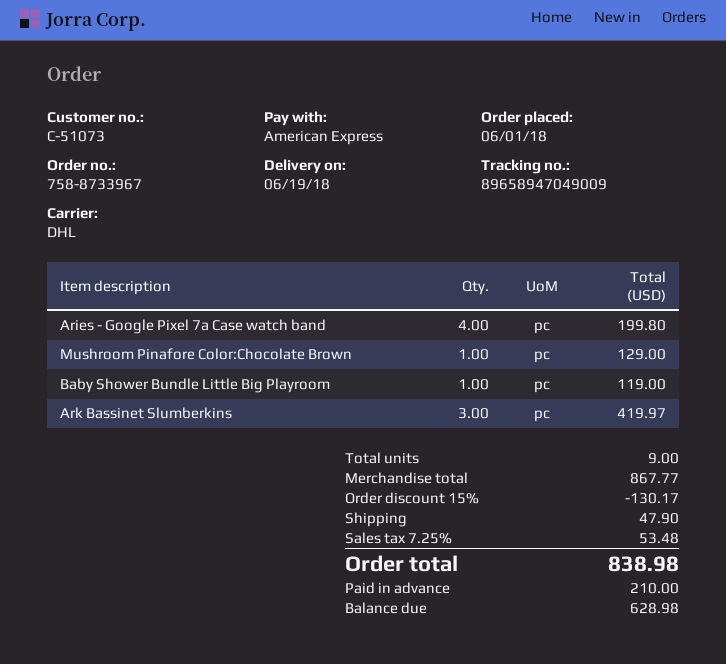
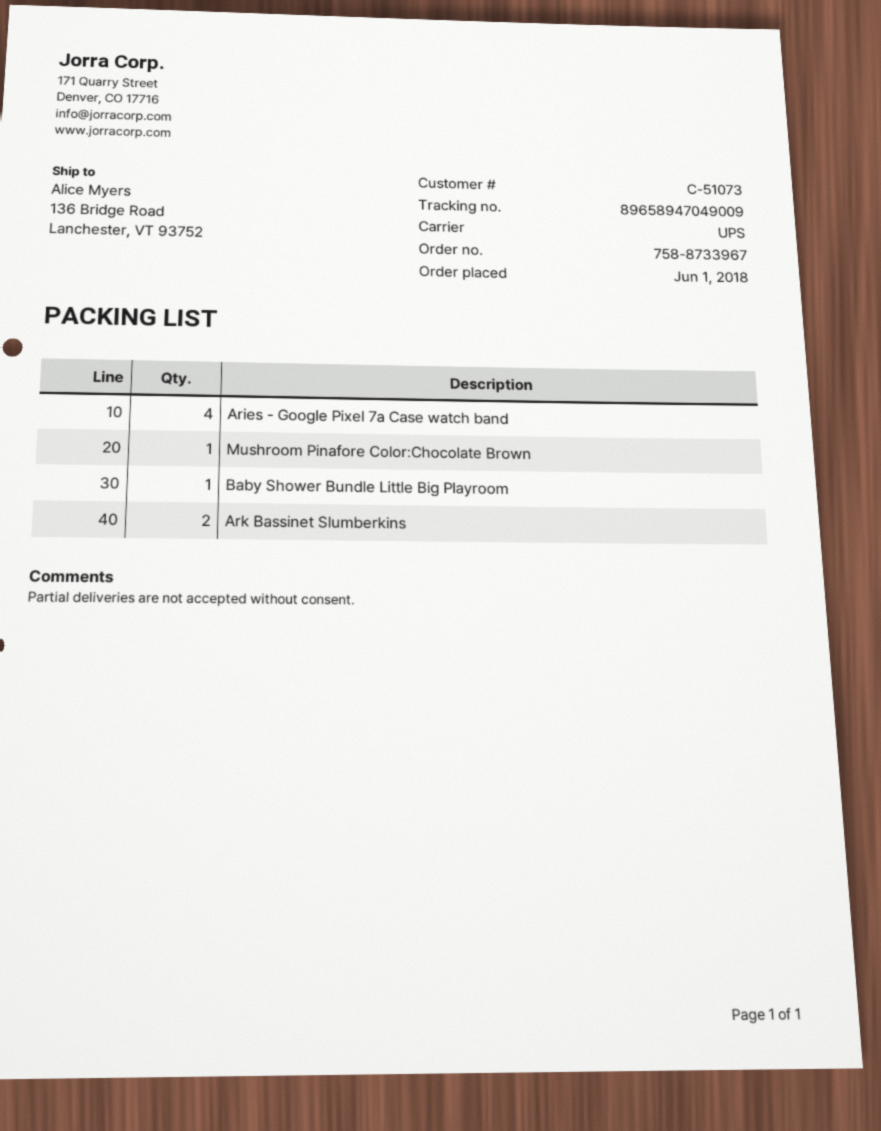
shipping method: DHL -> UPS
Ark Bassinet Slumberkins: 3 -> 2

